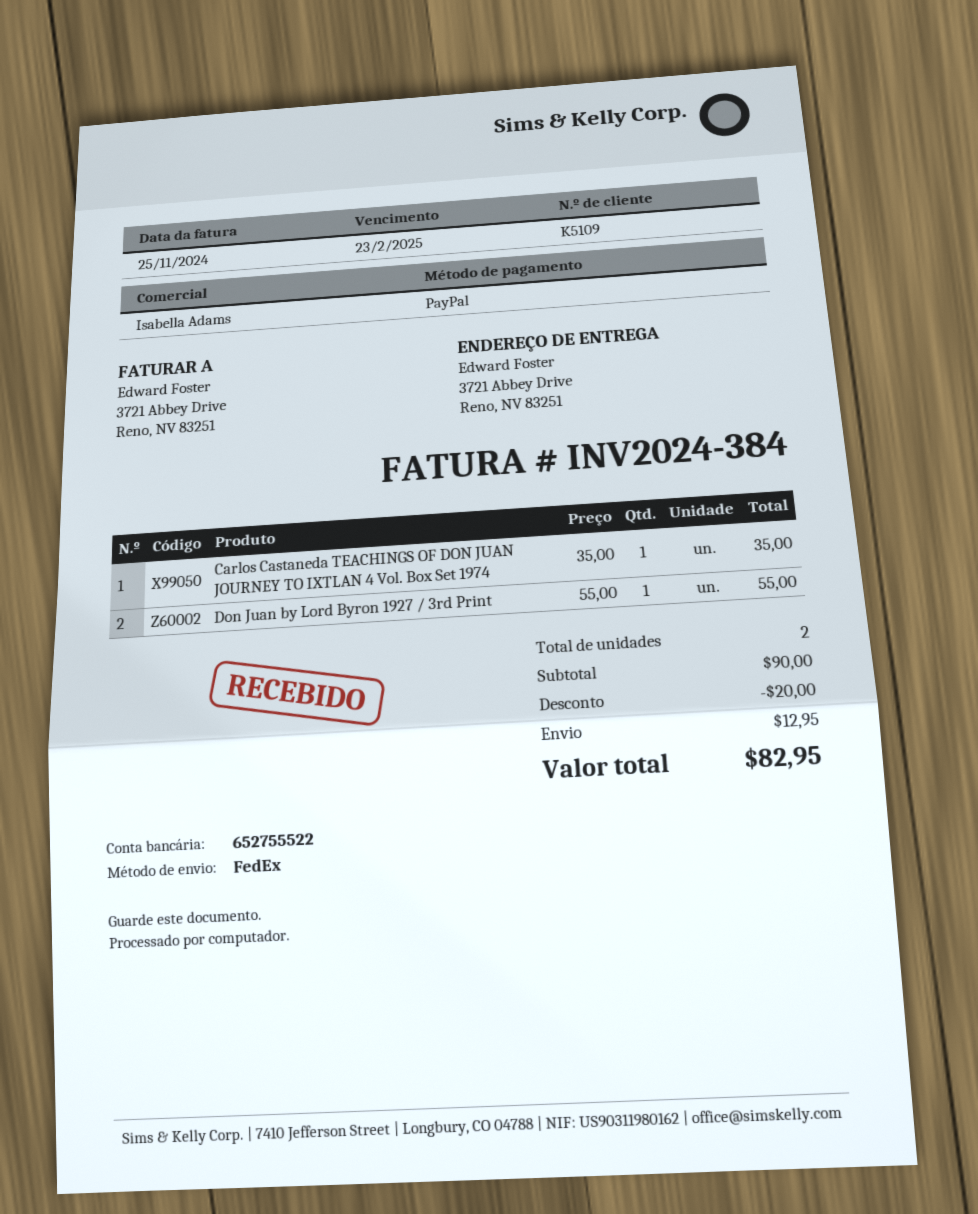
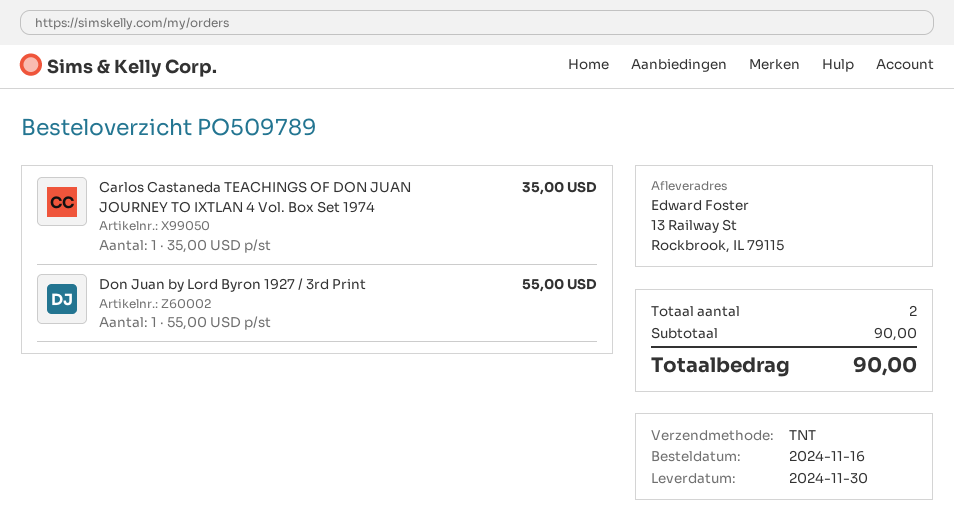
shipping method: FedEx -> TNT
ship to: 3721 Abbey Drive, Reno, NV 83251 -> 13 Railway St, Rockbrook, IL 79115
discount: 20.00 -> none
shipping: 12.95 -> none
total: 82.95 -> 90.00

